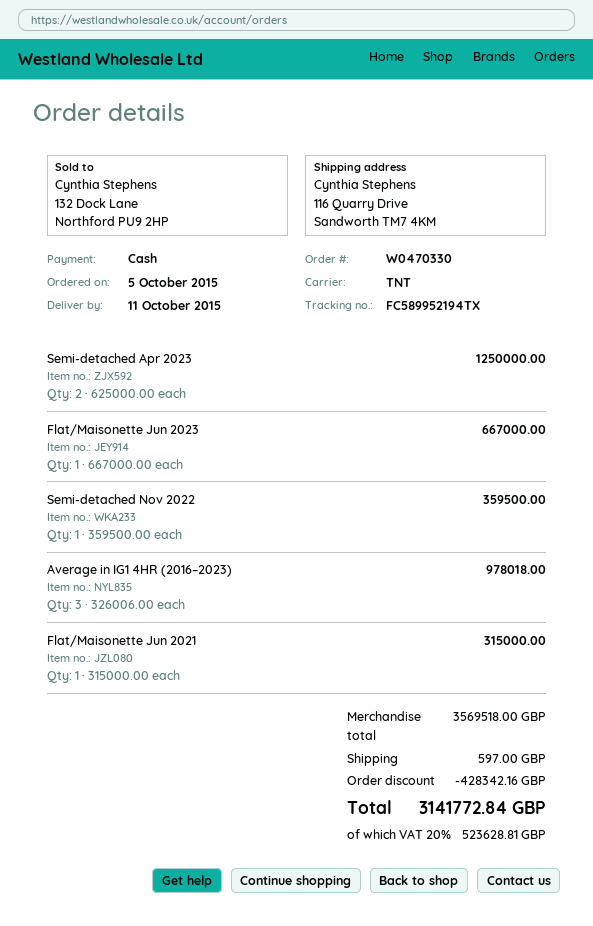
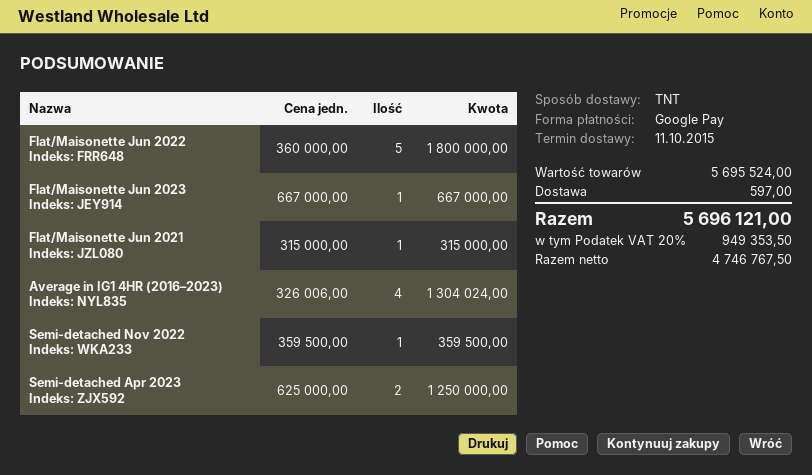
payment method: cash -> Google Pay
Average in IG1 4HR (2016–2023): 3 x 326006.00 = 978018.00 -> 4 x 326006.00 = 1304024.00
Flat/Maisonette Jun 2022: none -> 5 x 360000.00 = 1800000.00
subtotal: 3569518.00 -> 5695524.00
discount: 428342.16 -> none
tax: 20% = 523628.81 -> 20% = 949353.50
total: 3141772.84 -> 5696121.00

